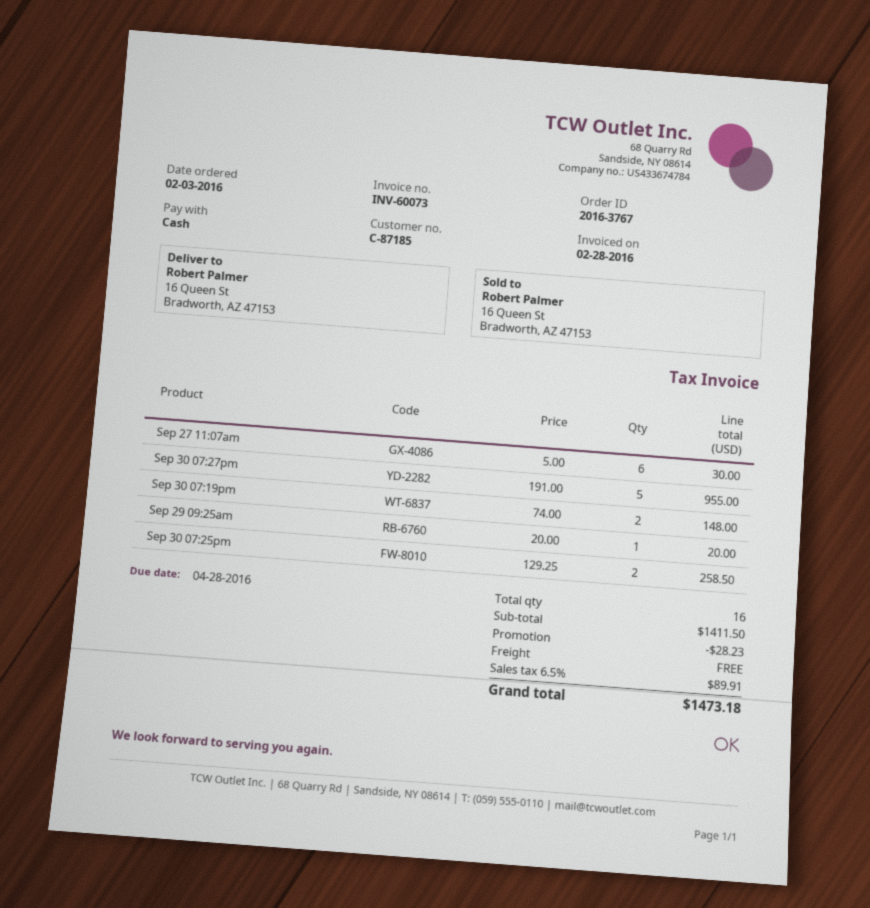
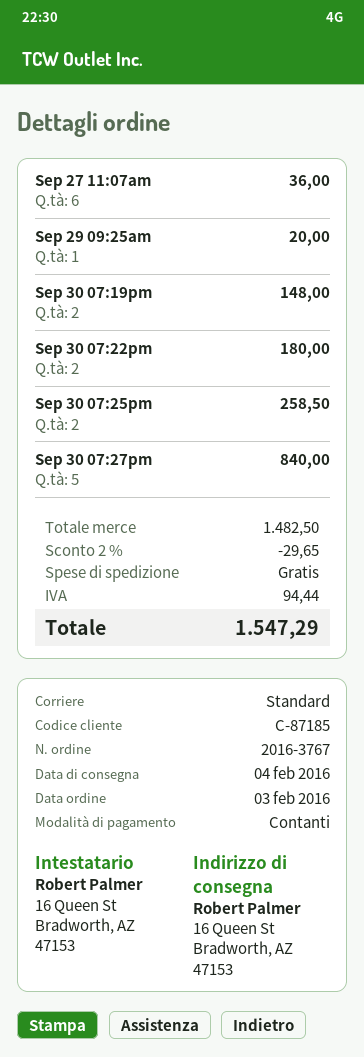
Sep 27 11:07am: 6 for 30.00 -> 6 for 36.00
Sep 30 07:27pm: 5 for 955.00 -> 5 for 840.00
Sep 30 07:22pm: none -> 2 for 180.00
subtotal: 1411.50 -> 1482.50
discount: 28.23 -> 29.65
tax: 89.91 -> 94.44
total: 1473.18 -> 1547.29

